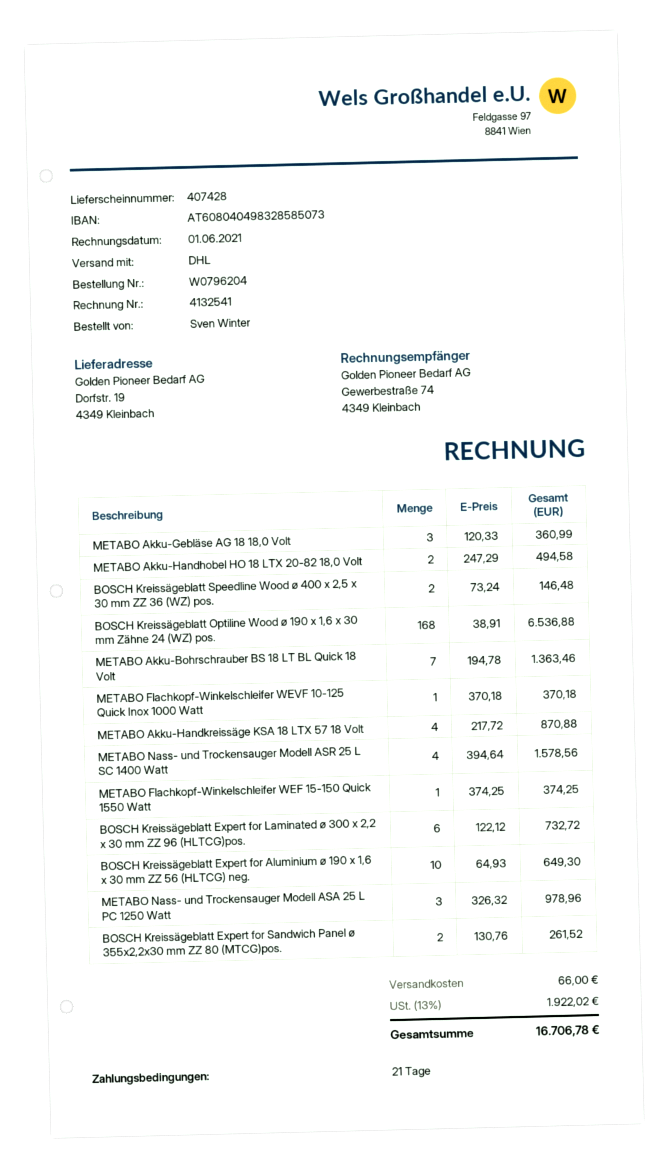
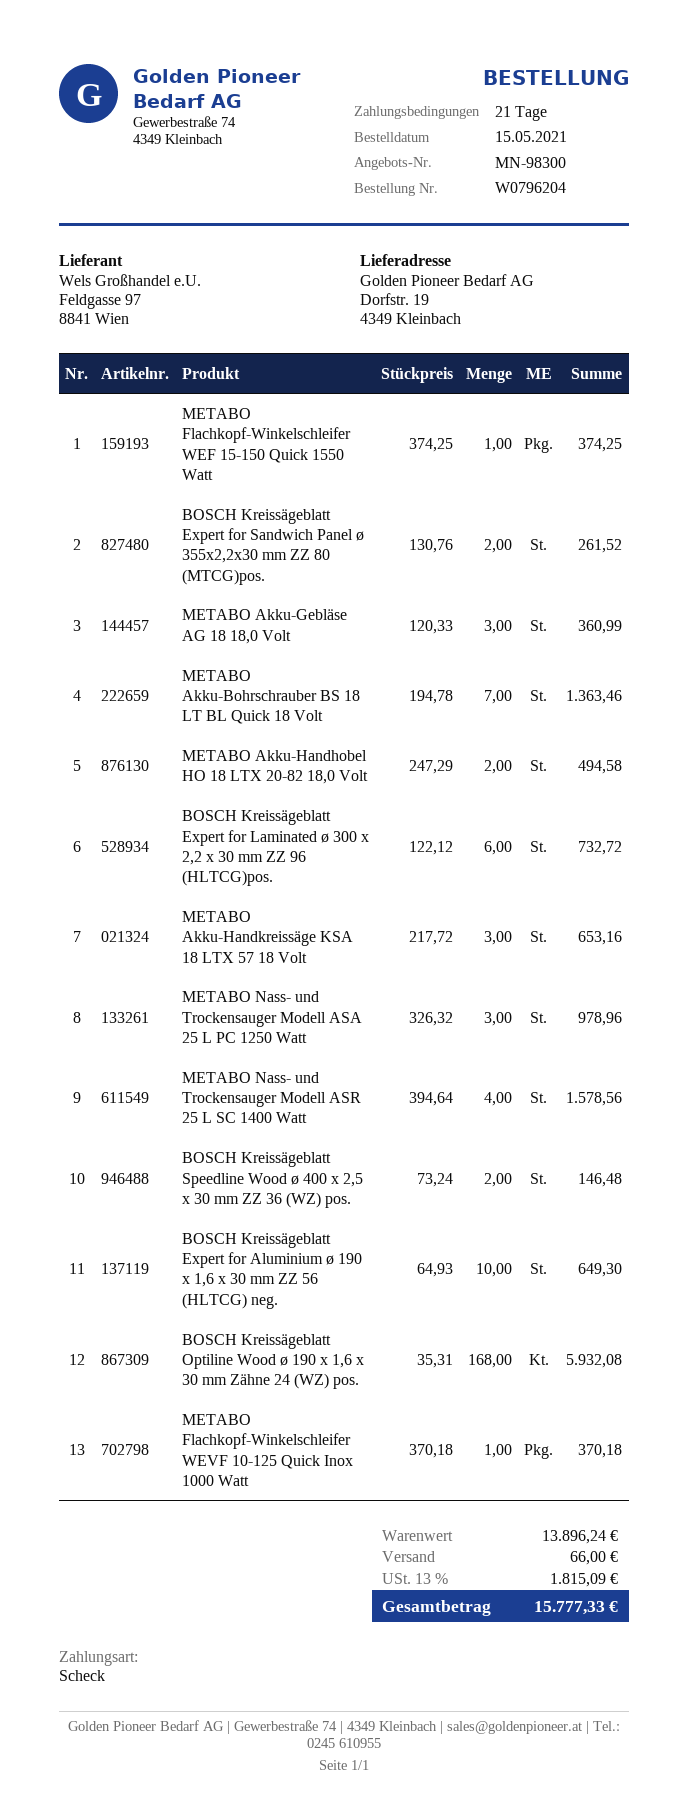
BOSCH Kreissägeblatt Optiline Wood ø 190 x 1,6 x 30 mm Zähne 24 (WZ) pos.: 168 x 38.91 = 6536.88 -> 168 x 35.31 = 5932.08
METABO Akku-Handkreissäge KSA 18 LTX 57 18 Volt: 4 x 217.72 = 870.88 -> 3 x 217.72 = 653.16
tax: 13% = 1922.02 -> 13% = 1815.09
total: 16706.78 -> 15777.33

